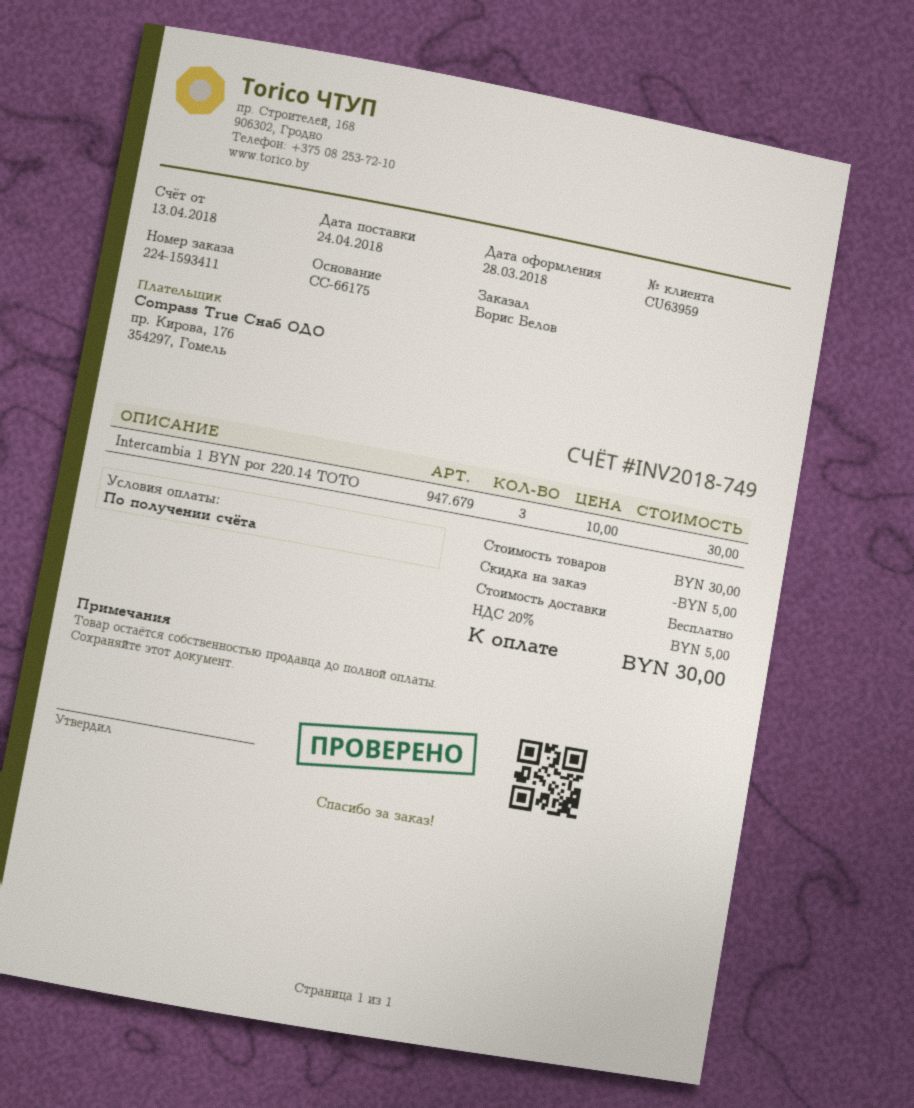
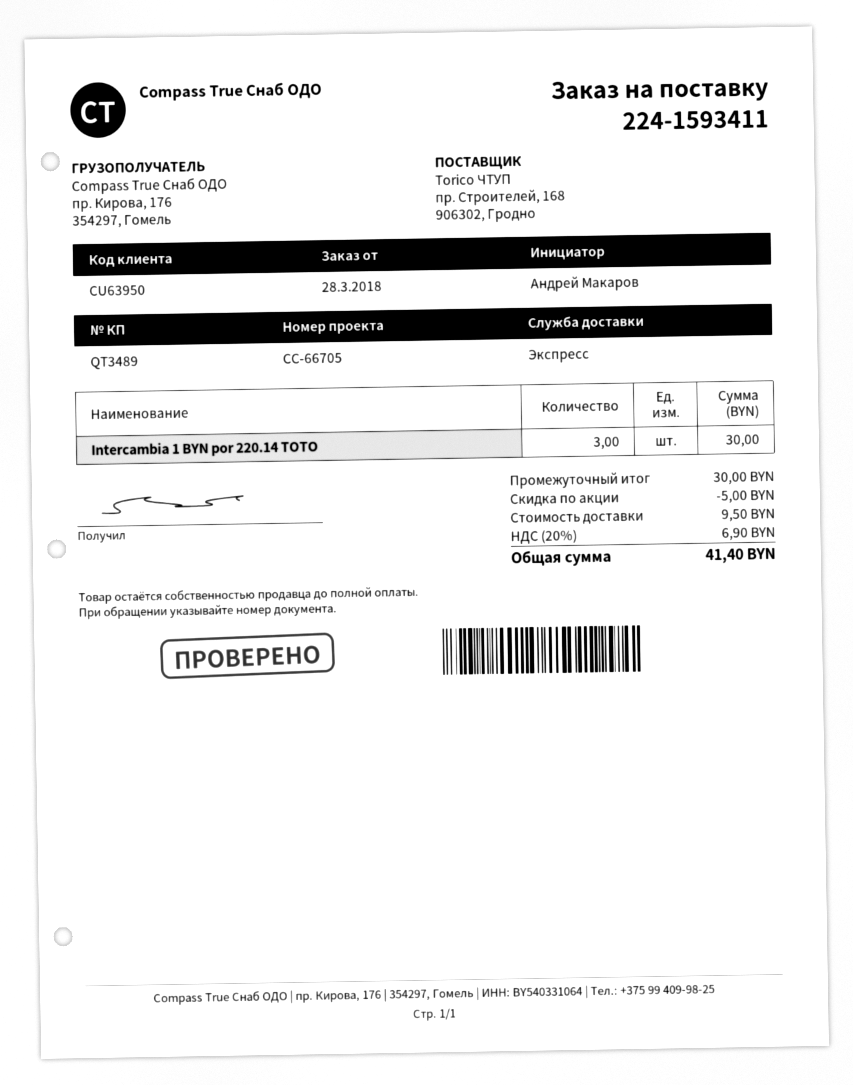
customer number: CU63959 -> CU63950
reference: CC-66175 -> CC-66705
ordered by: Борис Белов -> Андрей Макаров
shipping: 0.00 -> 9.50
tax: 20% = 5.00 -> 20% = 6.90
total: 30.00 -> 41.40

